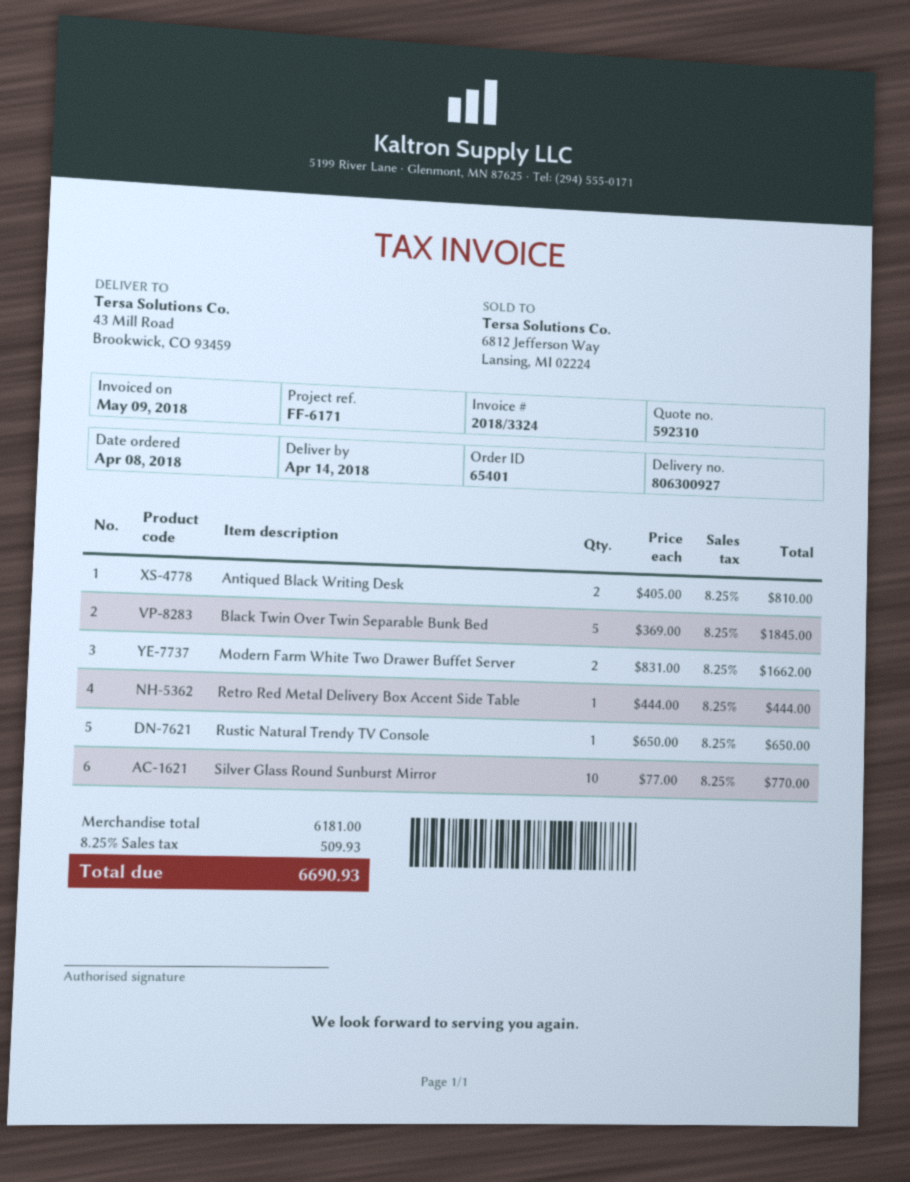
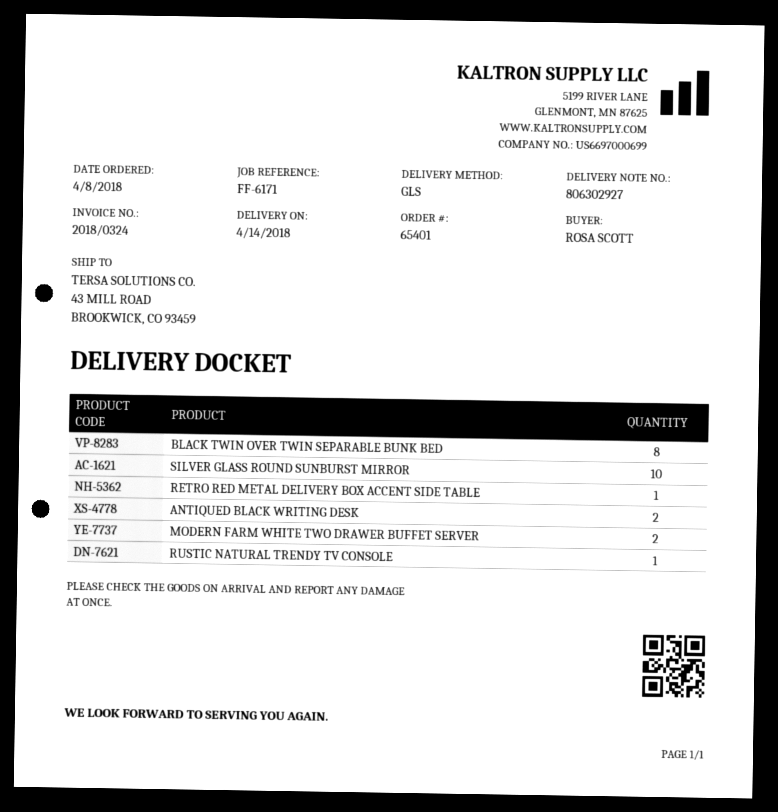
delivery note number: 806300927 -> 806302927
invoice number: 2018/3324 -> 2018/0324
Black Twin Over Twin Separable Bunk Bed: 5 -> 8

